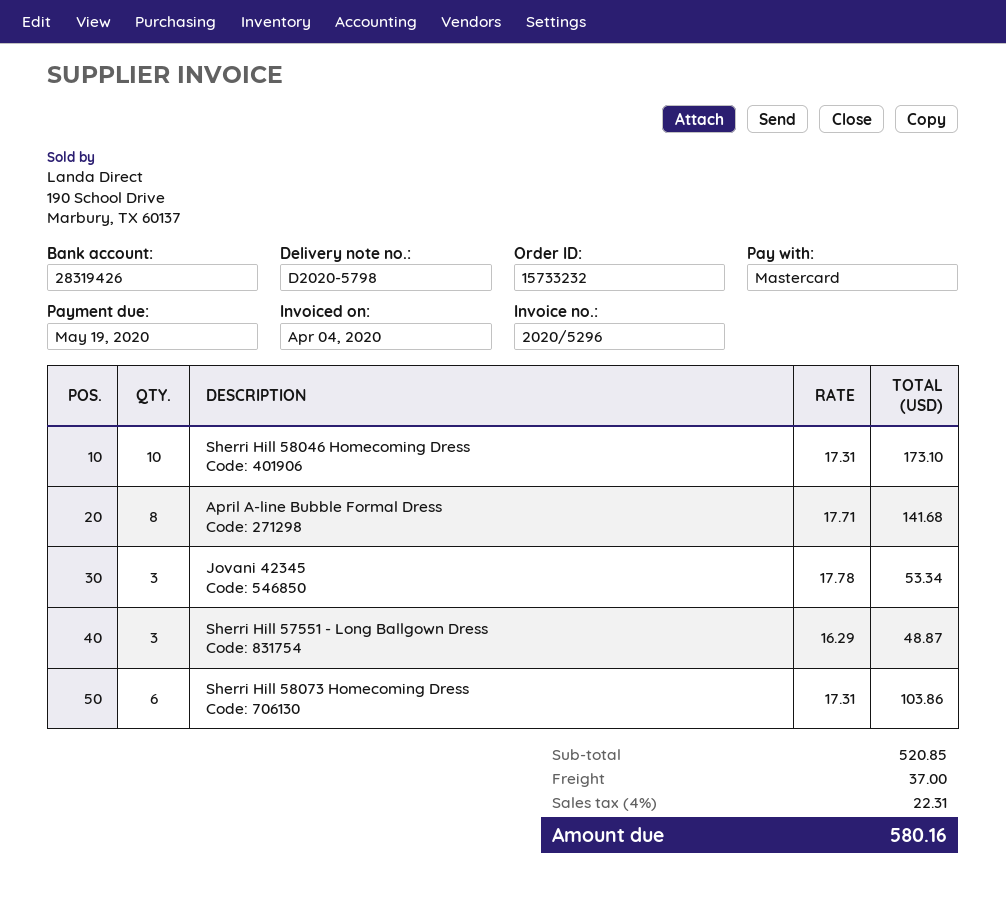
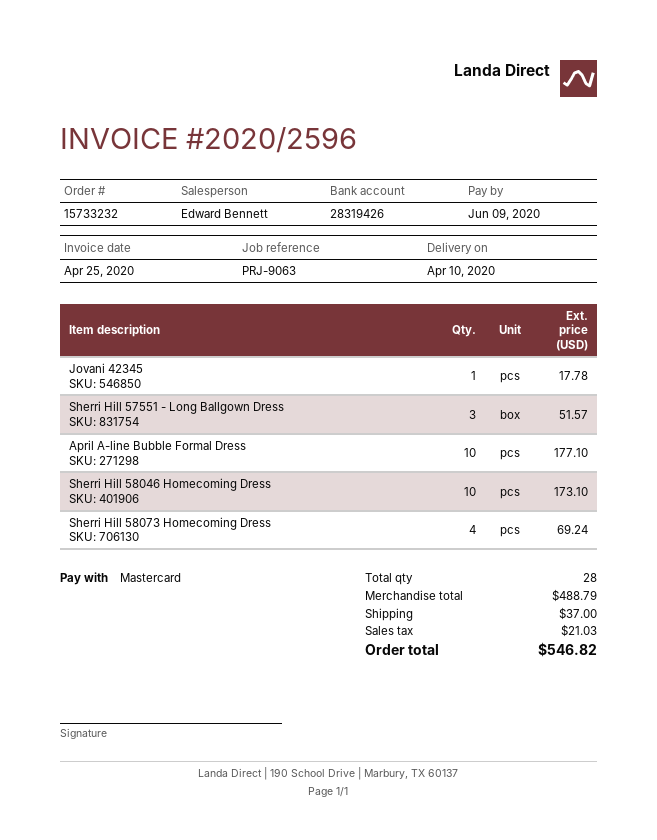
invoice number: 2020/5296 -> 2020/2596
invoice date: 2020-04-04 -> 2020-04-25
due date: 2020-05-19 -> 2020-06-09
April A-line Bubble Formal Dress: 8 for 141.68 -> 10 for 177.10
Jovani 42345: 3 for 53.34 -> 1 for 17.78
Sherri Hill 57551 - Long Ballgown Dress: 3 for 48.87 -> 3 for 51.57
Sherri Hill 58073 Homecoming Dress: 6 for 103.86 -> 4 for 69.24
subtotal: 520.85 -> 488.79
tax: 22.31 -> 21.03
total: 580.16 -> 546.82

